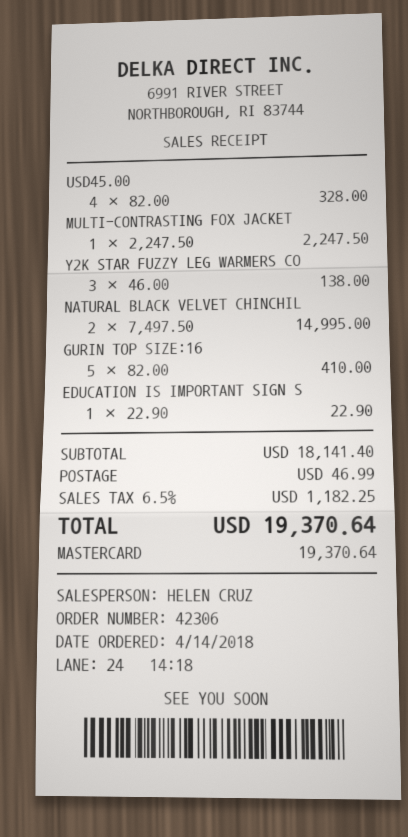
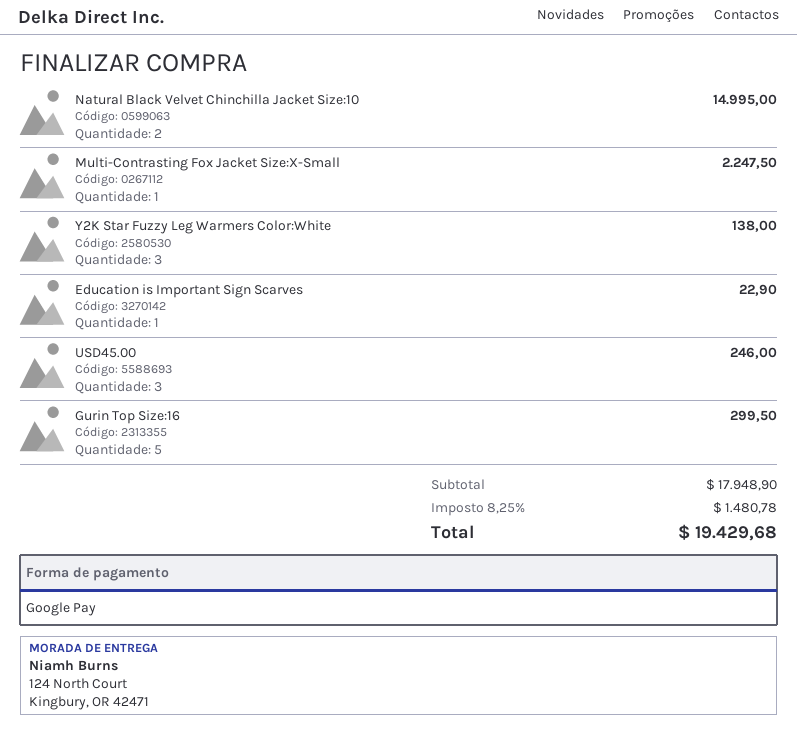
payment method: Mastercard -> Google Pay
USD45.00: 4 for 328.00 -> 3 for 246.00
GURIN TOP SIZE:16: 5 for 410.00 -> 5 for 299.50
subtotal: 18141.40 -> 17948.90
shipping: 46.99 -> none
tax: 6.5% = 1182.25 -> 8.25% = 1480.78
total: 19370.64 -> 19429.68

